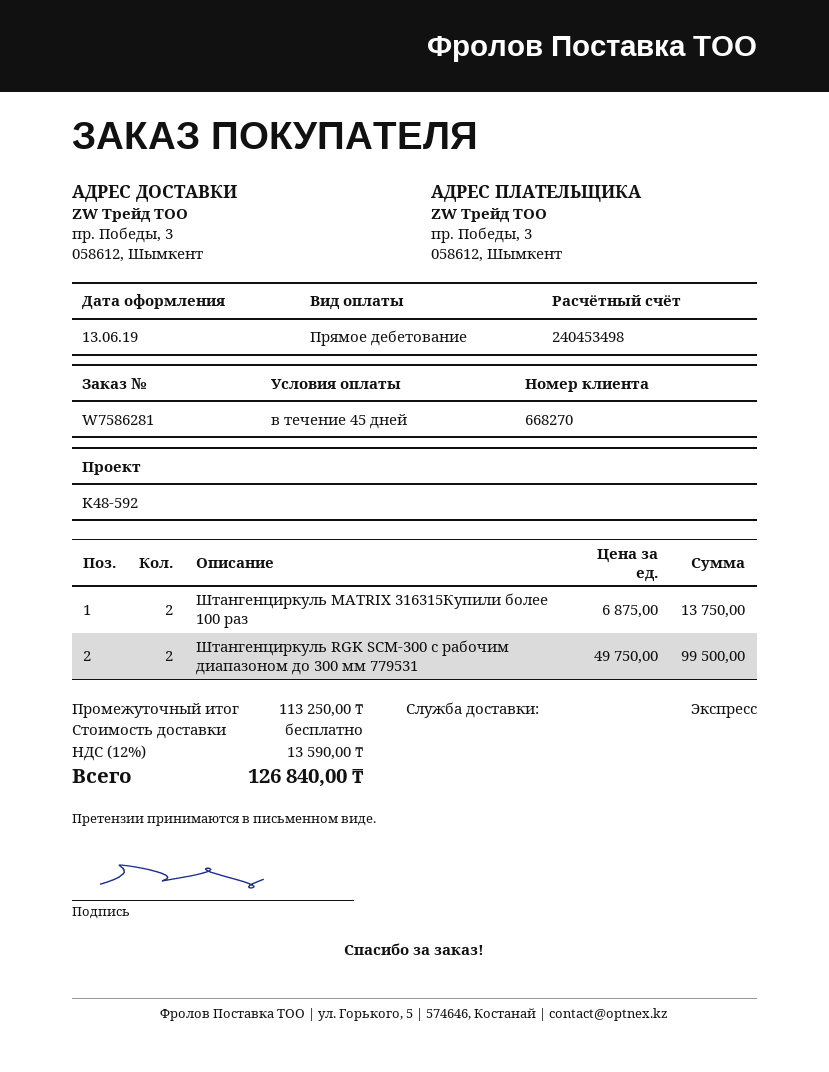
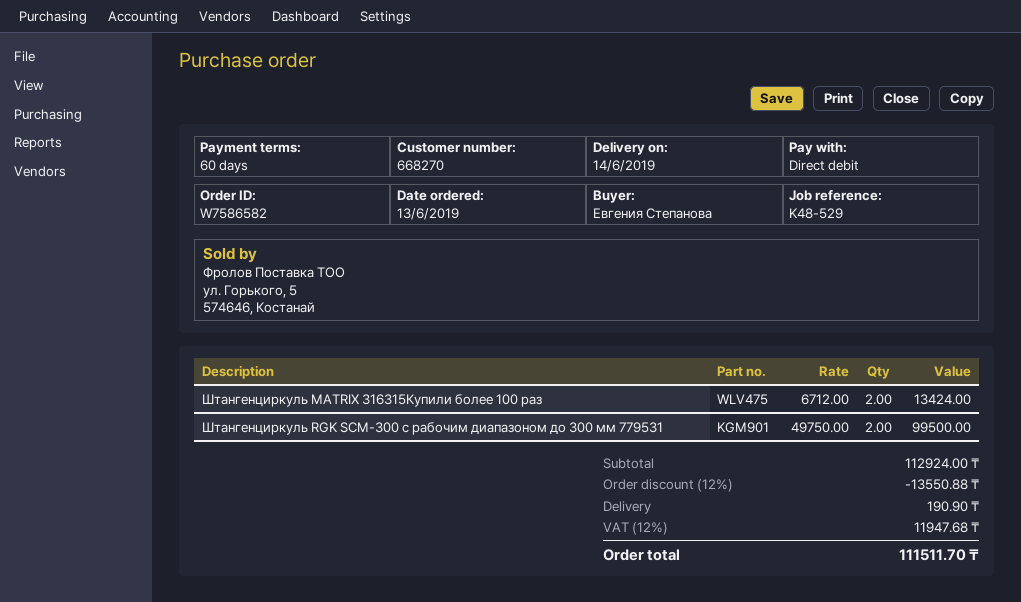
order number: W7586281 -> W7586582
payment terms: 45 days -> 60 days
reference: K48-592 -> K48-529
Штангенциркуль MATRIX 316315Купили более 100 раз: 2 x 6875.00 = 13750.00 -> 2 x 6712.00 = 13424.00
subtotal: 113250.00 -> 112924.00
discount: none -> 12% = 13550.88
shipping: 0.00 -> 190.90
tax: 12% = 13590.00 -> 12% = 11947.68
total: 126840.00 -> 111511.70

